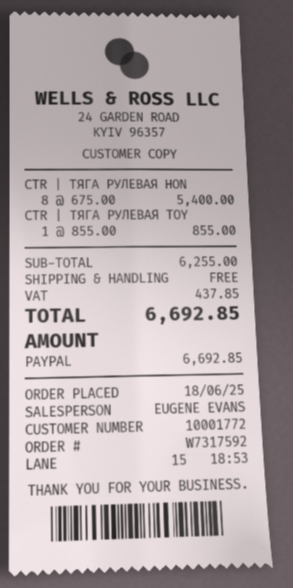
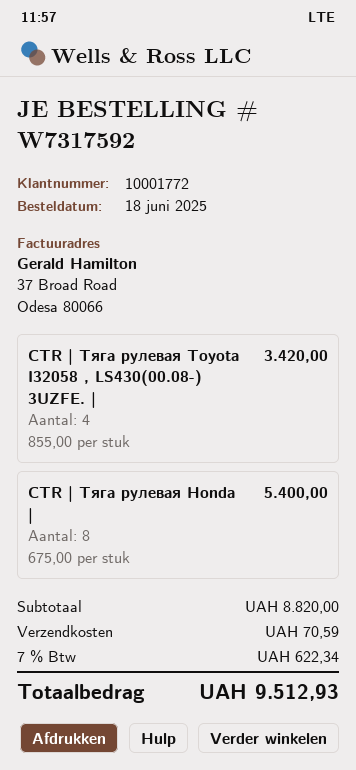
CTR | ТЯГА РУЛЕВАЯ TOY: 1 x 855.00 = 855.00 -> 4 x 855.00 = 3420.00
subtotal: 6255.00 -> 8820.00
shipping: 0.00 -> 70.59
tax: 437.85 -> 622.34
total: 6692.85 -> 9512.93

